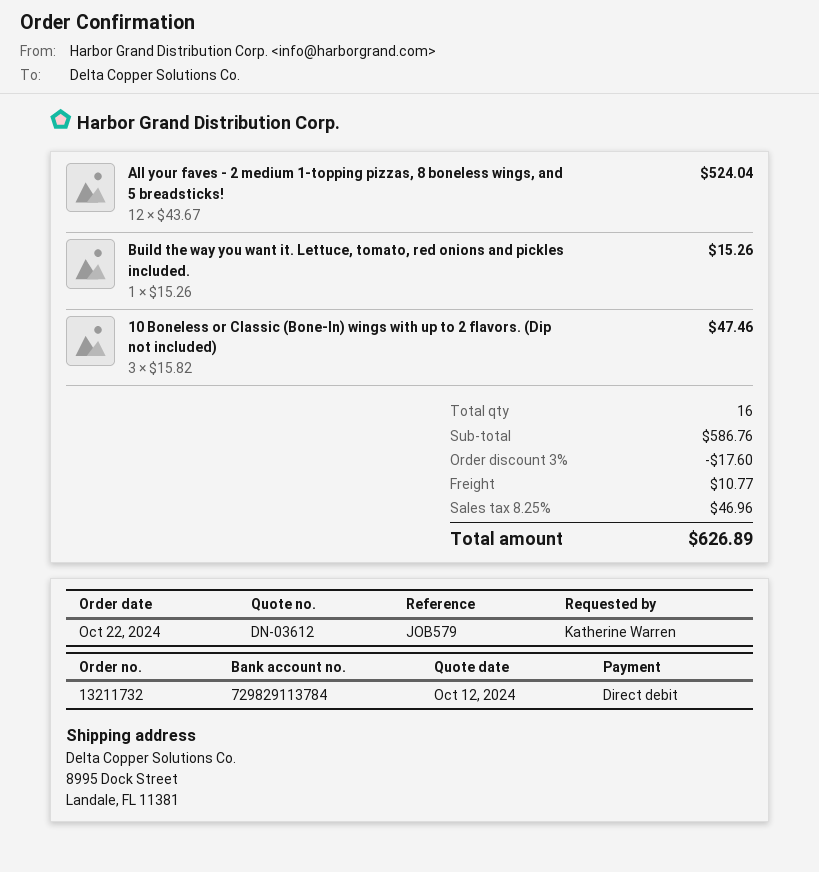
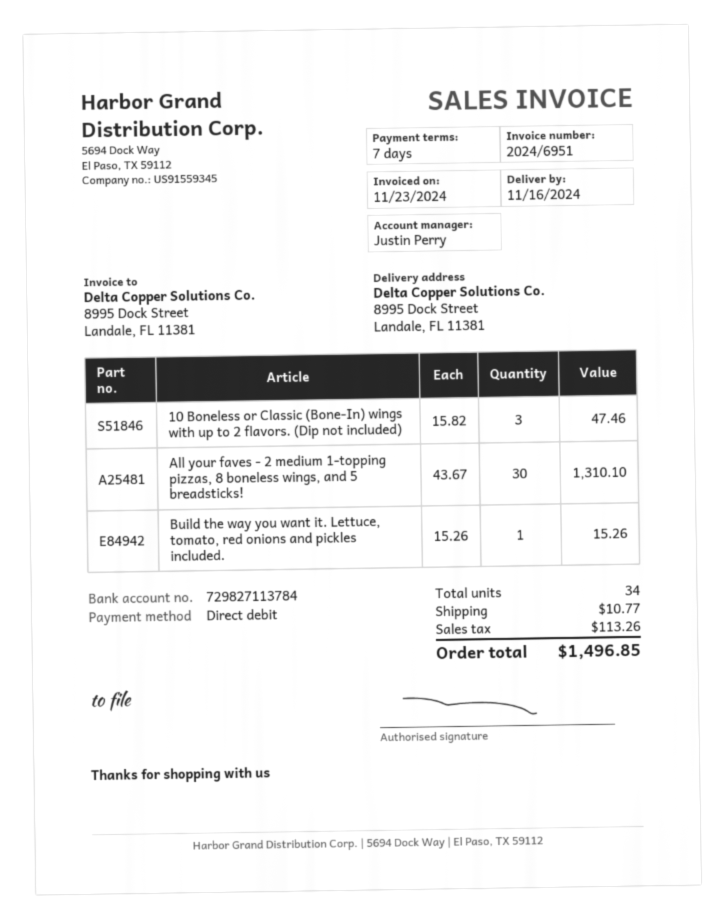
bank account: 729829113784 -> 729827113784
All your faves - 2 medium 1-topping pizzas, 8 boneless wings, and 5 breadsticks!: 12 x 43.67 = 524.04 -> 30 x 43.67 = 1310.10
total quantity: 16 -> 34
discount: 3% = 17.60 -> none
tax: 46.96 -> 113.26
total: 626.89 -> 1496.85

